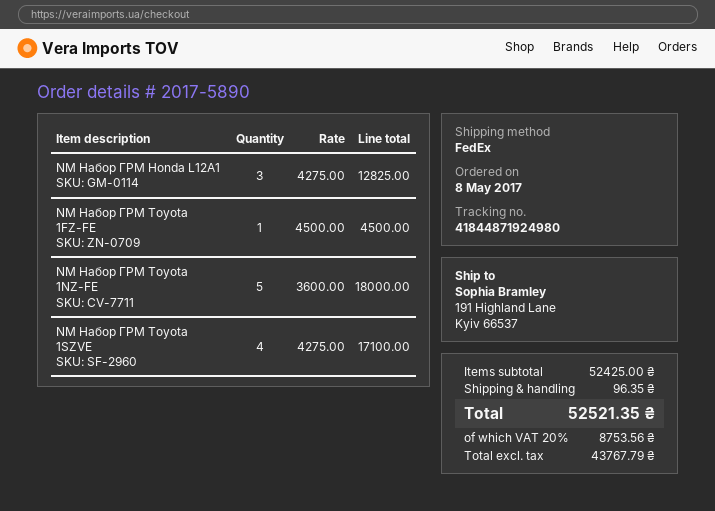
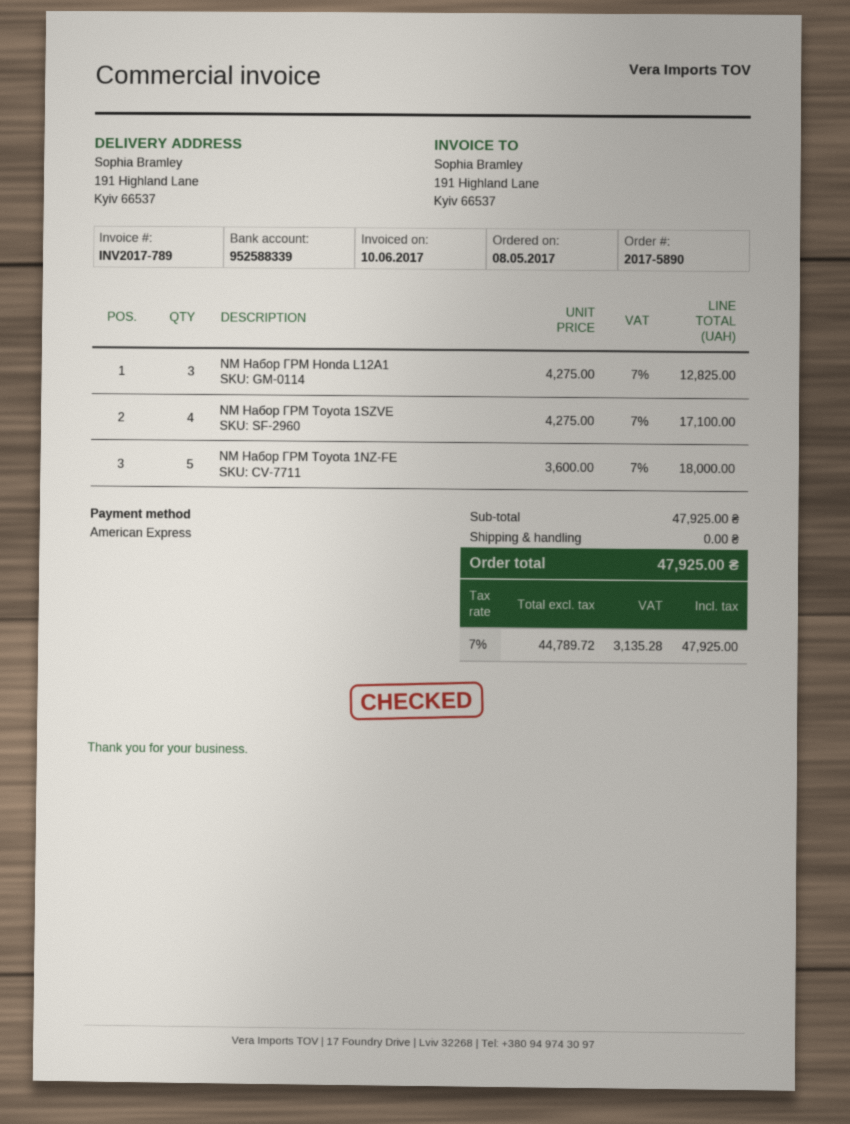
NM Набор ГРМ Toyota 1FZ-FE: 1 x 4500.00 = 4500.00 -> none
subtotal: 52425.00 -> 47925.00
shipping: 96.35 -> 0.00
net: 43767.79 -> 44789.72
tax: 20% = 8753.56 -> 7% = 3135.28
total: 52521.35 -> 47925.00

